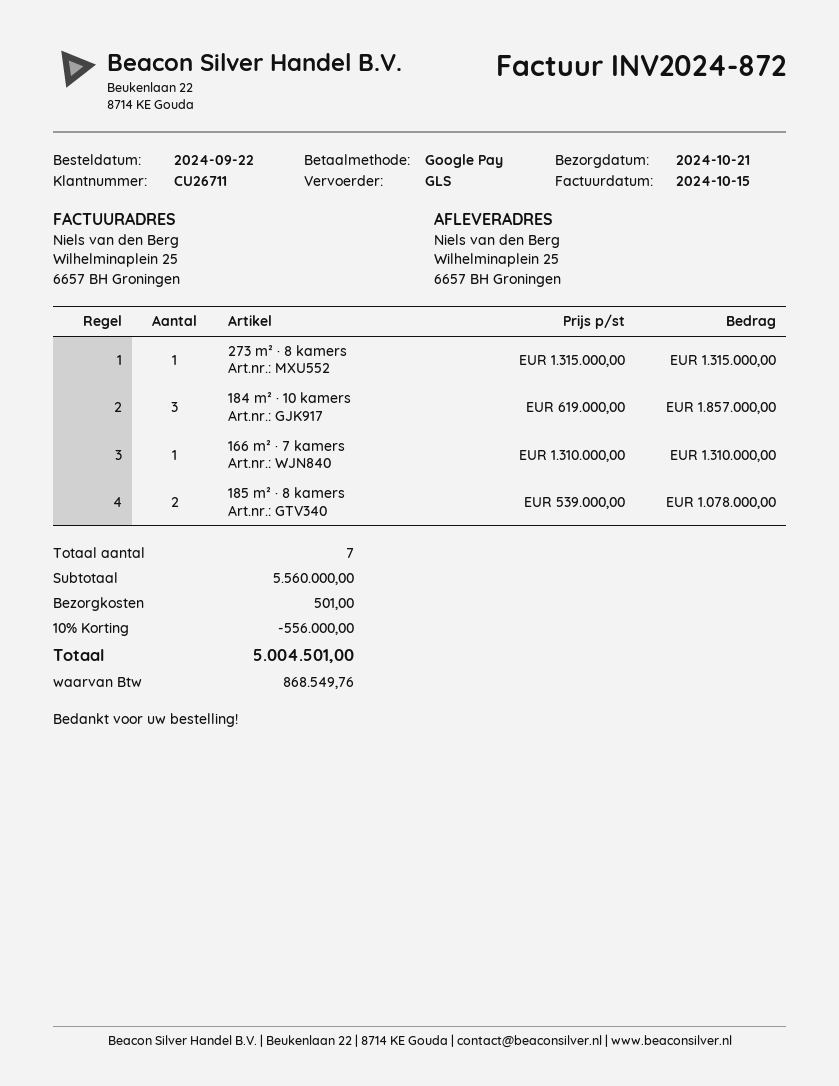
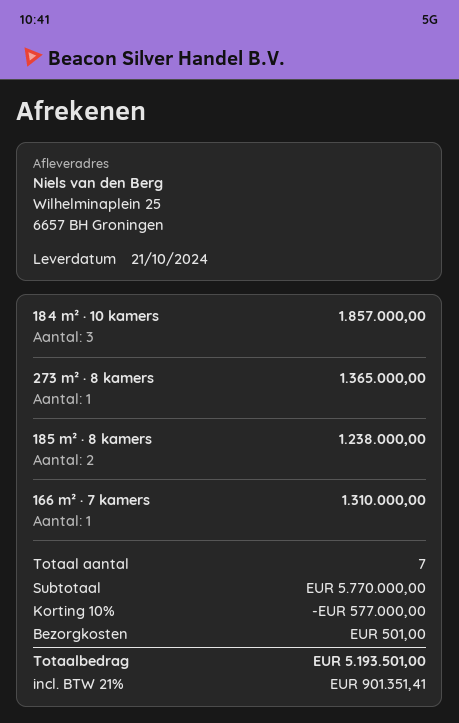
273 m² · 8 kamers: 1 for 1315000.00 -> 1 for 1365000.00
185 m² · 8 kamers: 2 for 1078000.00 -> 2 for 1238000.00
subtotal: 5560000.00 -> 5770000.00
discount: 10% = 556000.00 -> 10% = 577000.00
tax: 868549.76 -> 901351.41
total: 5004501.00 -> 5193501.00

